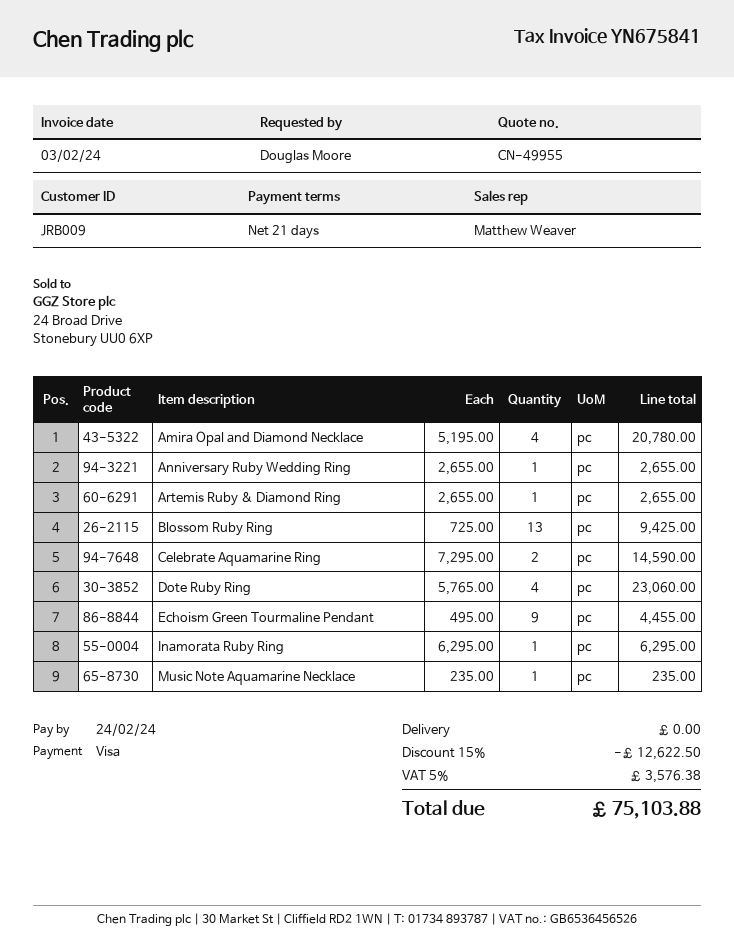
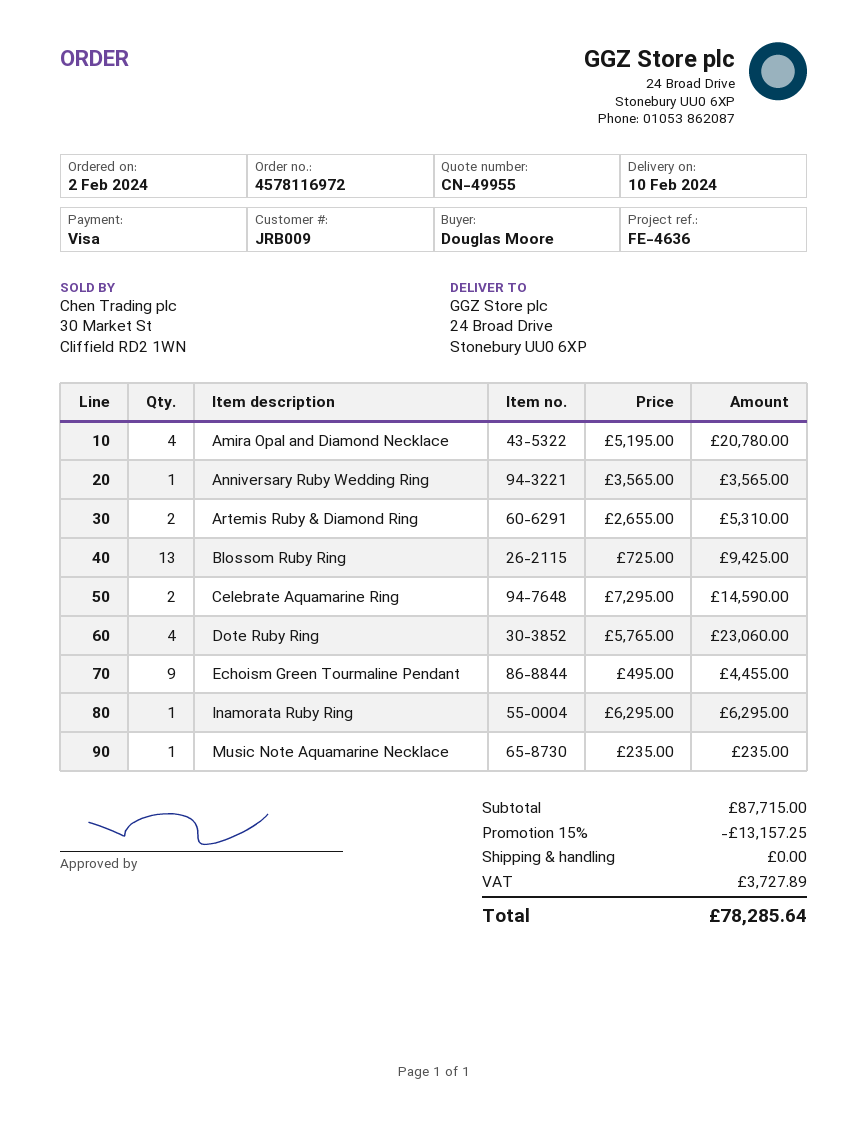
Anniversary Ruby Wedding Ring: 1 x 2655.00 = 2655.00 -> 1 x 3565.00 = 3565.00
Artemis Ruby & Diamond Ring: 1 x 2655.00 = 2655.00 -> 2 x 2655.00 = 5310.00
discount: 15% = 12622.50 -> 15% = 13157.25
tax: 3576.38 -> 3727.89
total: 75103.88 -> 78285.64

